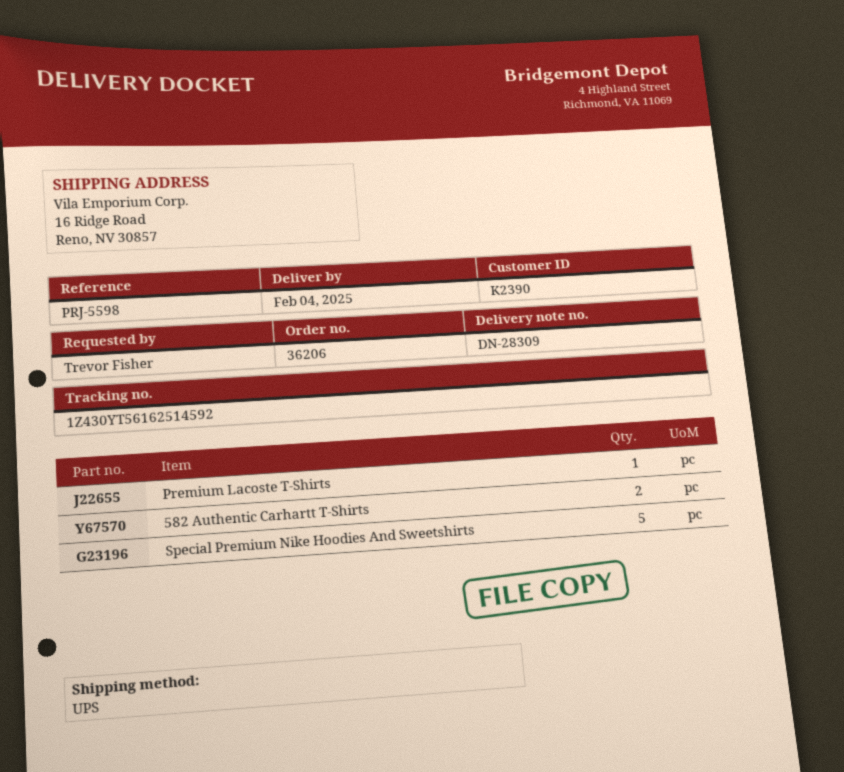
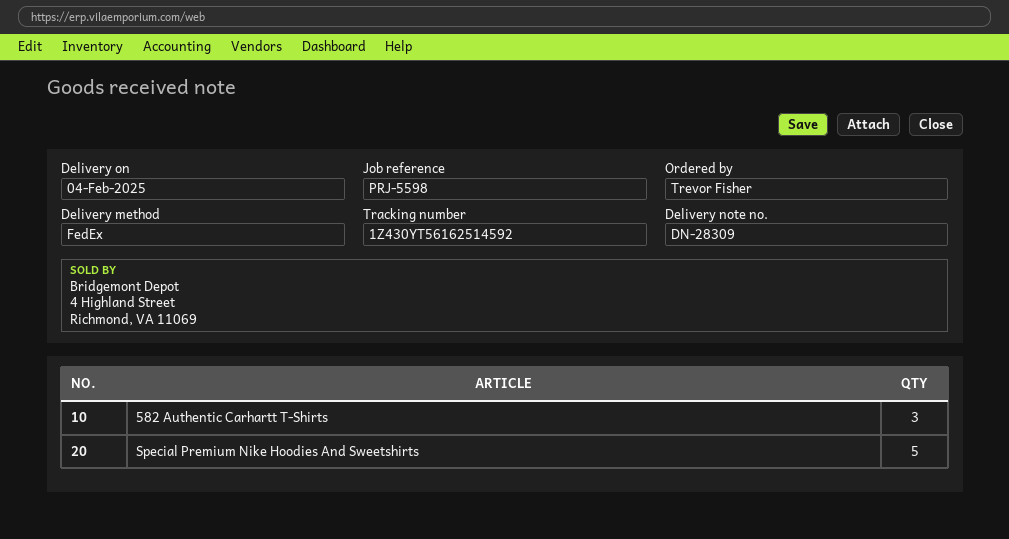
shipping method: UPS -> FedEx
Premium Lacoste T-Shirts: 1 -> none
582 Authentic Carhartt T-Shirts: 2 -> 3

